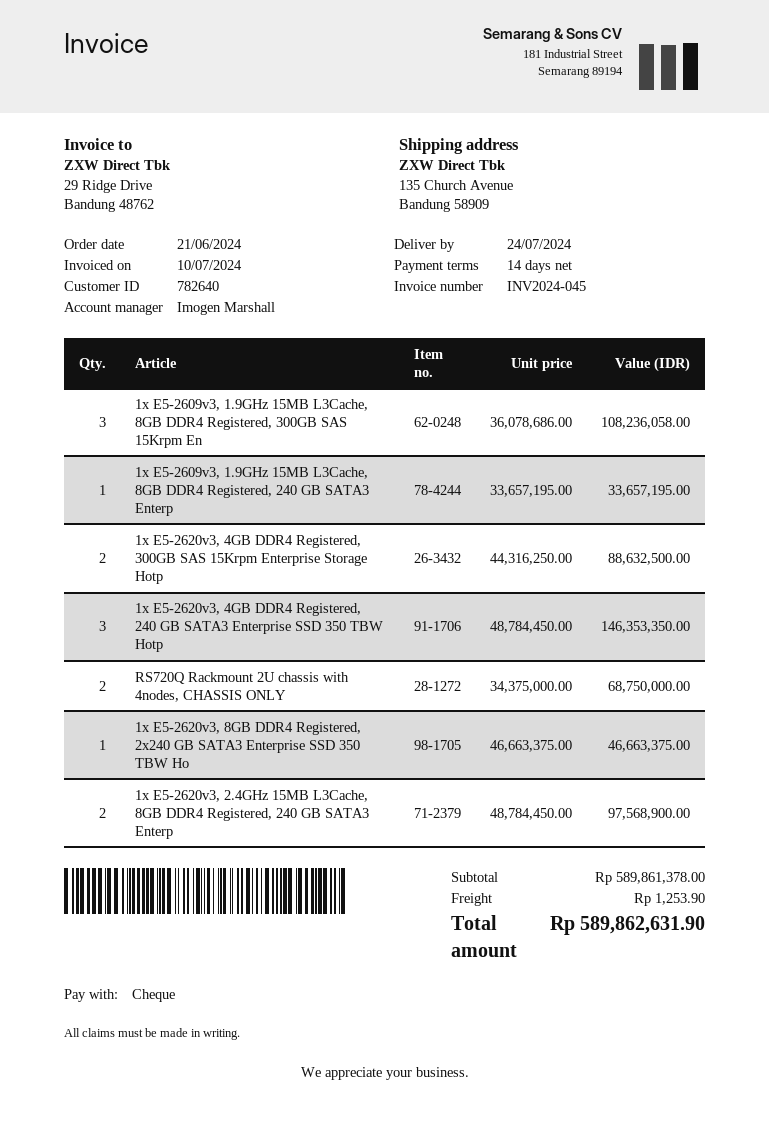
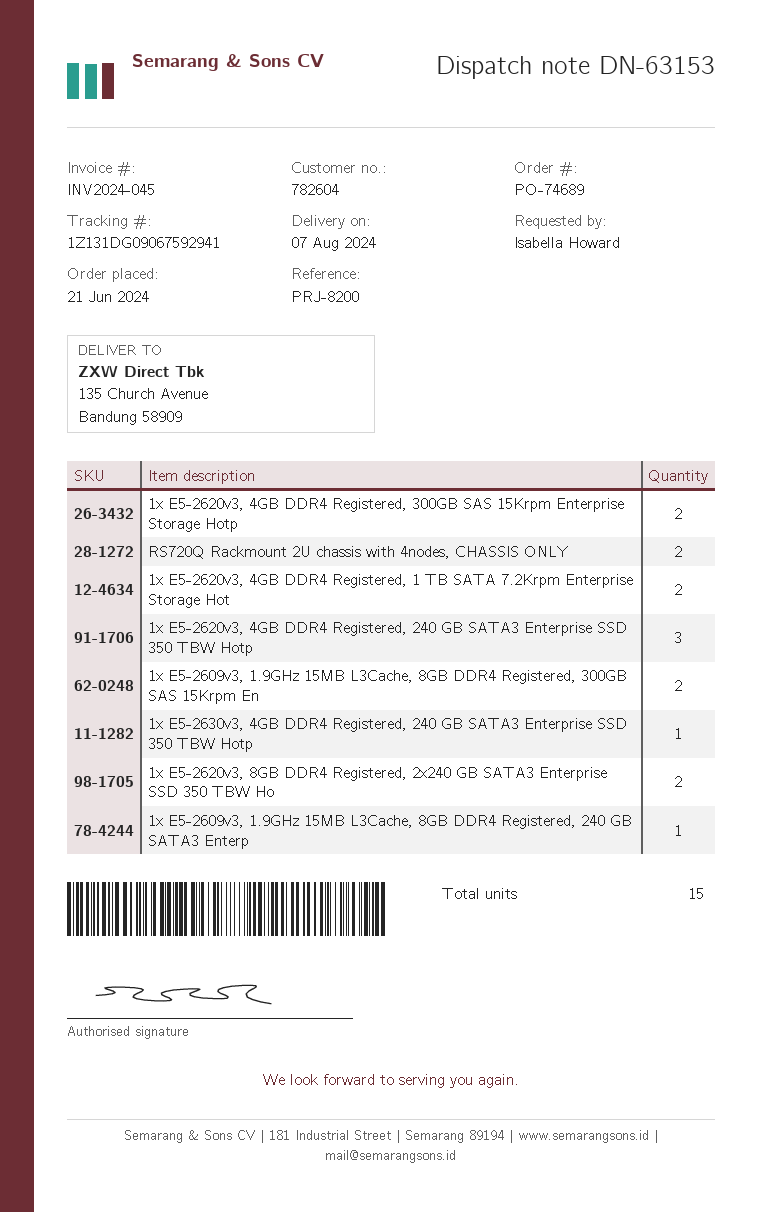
delivery date: 2024-07-24 -> 2024-08-07
customer number: 782640 -> 782604
1x E5-2609v3, 1.9GHz 15MB L3Cache, 8GB DDR4 Registered, 300GB SAS 15Krpm En: 3 -> 2
1x E5-2620v3, 8GB DDR4 Registered, 2x240 GB SATA3 Enterprise SSD 350 TBW Ho: 1 -> 2
1x E5-2620v3, 2.4GHz 15MB L3Cache, 8GB DDR4 Registered, 240 GB SATA3 Enterp: 2 -> none
1x E5-2620v3, 4GB DDR4 Registered, 1 TB SATA 7.2Krpm Enterprise Storage Hot: none -> 2
1x E5-2630v3, 4GB DDR4 Registered, 240 GB SATA3 Enterprise SSD 350 TBW Hotp: none -> 1

